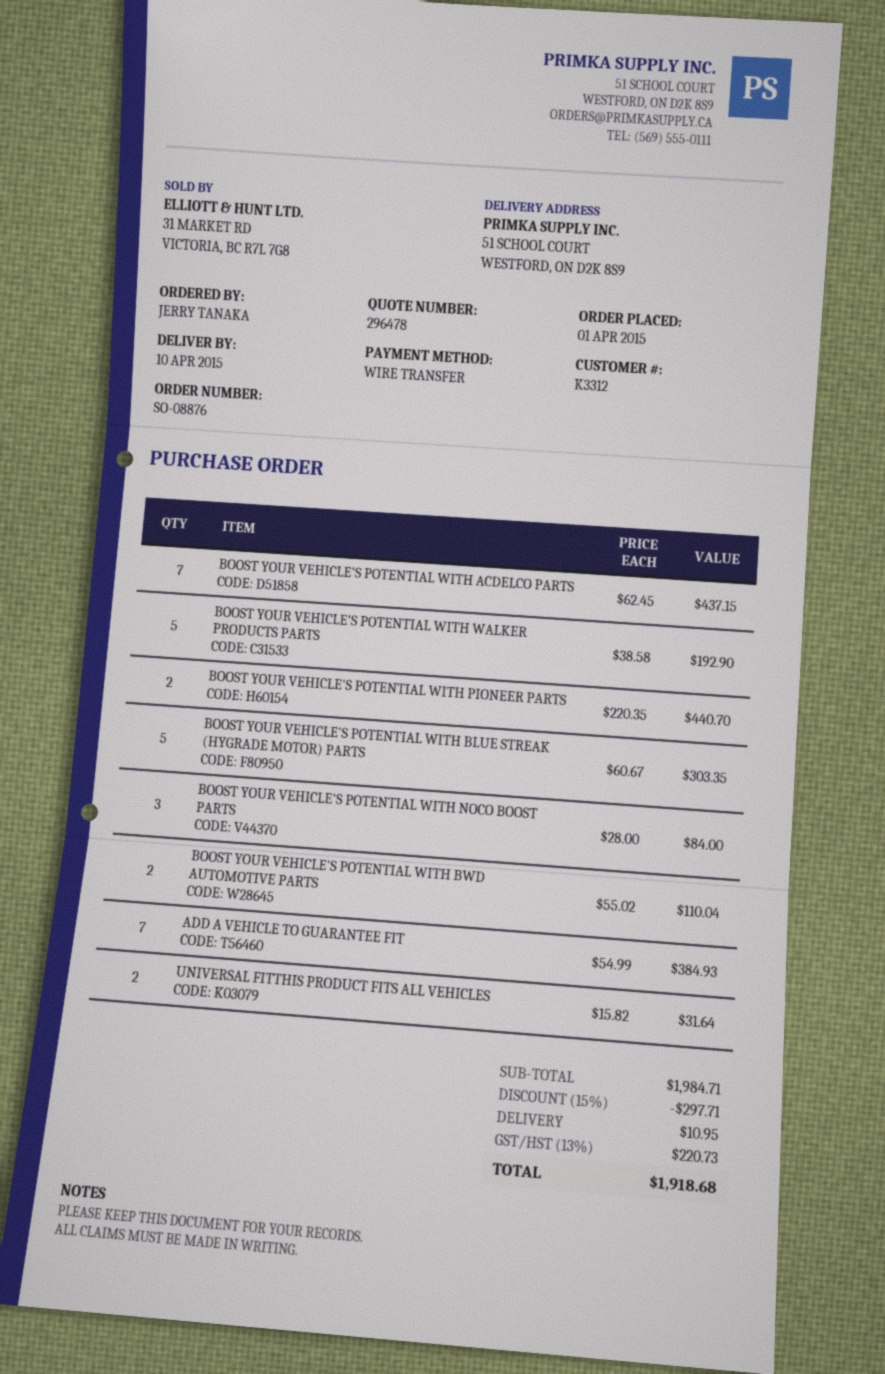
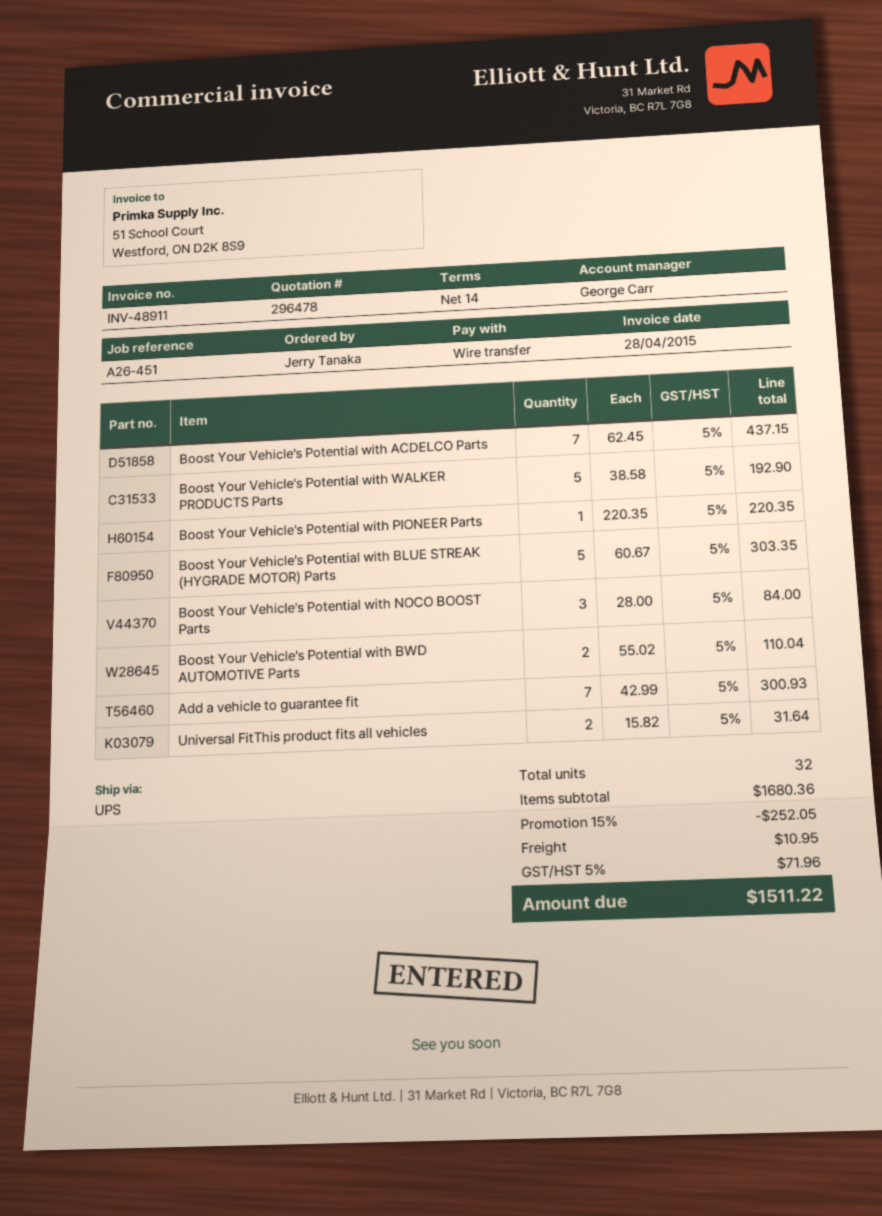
BOOST YOUR VEHICLE'S POTENTIAL WITH PIONEER PARTS: 2 x 220.35 = 440.70 -> 1 x 220.35 = 220.35
ADD A VEHICLE TO GUARANTEE FIT: 7 x 54.99 = 384.93 -> 7 x 42.99 = 300.93
subtotal: 1984.71 -> 1680.36
discount: 15% = 297.71 -> 15% = 252.05
tax: 13% = 220.73 -> 5% = 71.96
total: 1918.68 -> 1511.22

